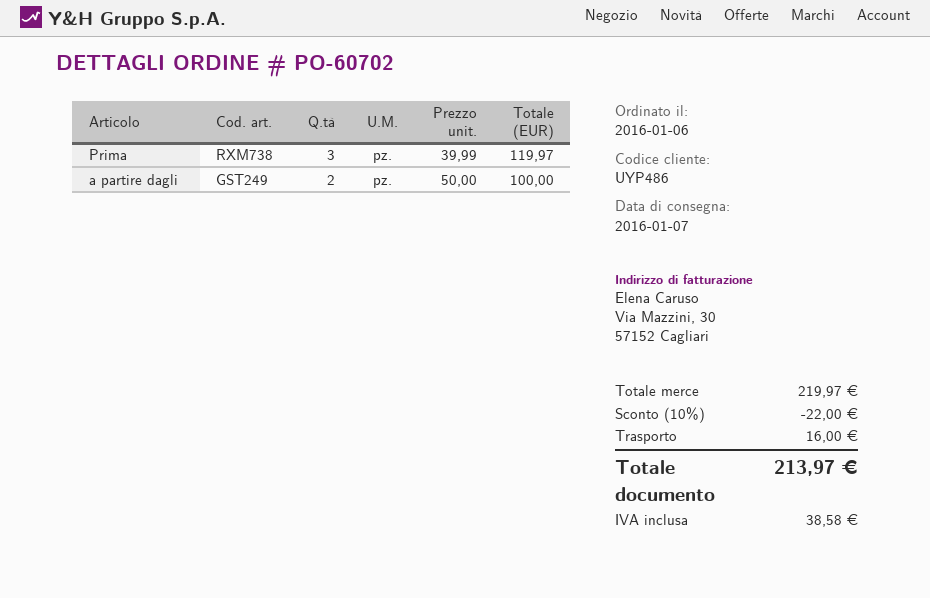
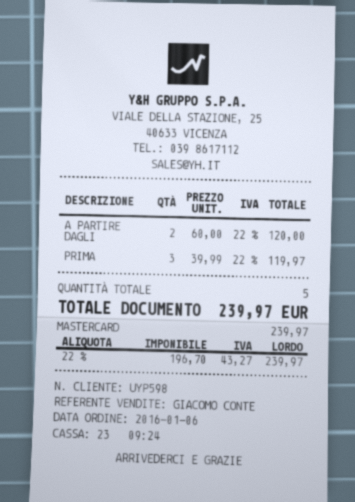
customer number: UYP486 -> UYP598
a partire dagli: 2 x 50.00 = 100.00 -> 2 x 60.00 = 120.00
discount: 10% = 22.00 -> none
shipping: 16.00 -> none
tax: 38.58 -> 43.27
total: 213.97 -> 239.97

